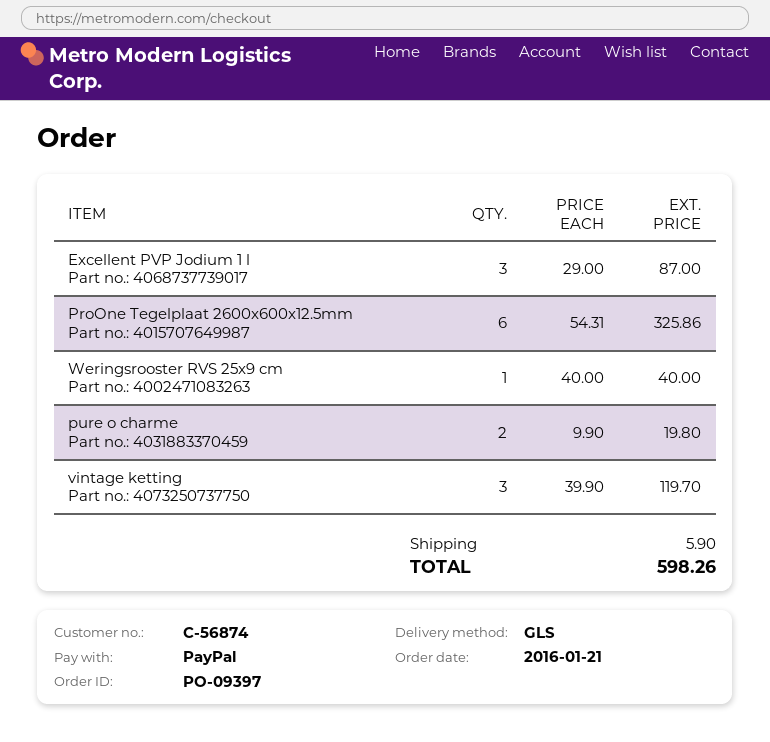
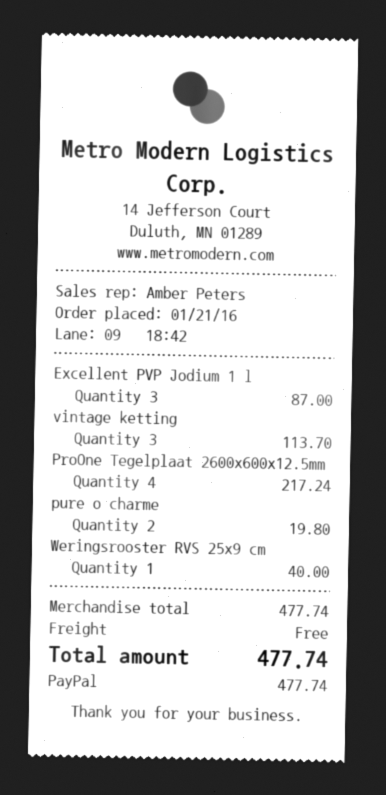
ProOne Tegelplaat 2600x600x12.5mm: 6 for 325.86 -> 4 for 217.24
vintage ketting: 3 for 119.70 -> 3 for 113.70
shipping: 5.90 -> 0.00
total: 598.26 -> 477.74

